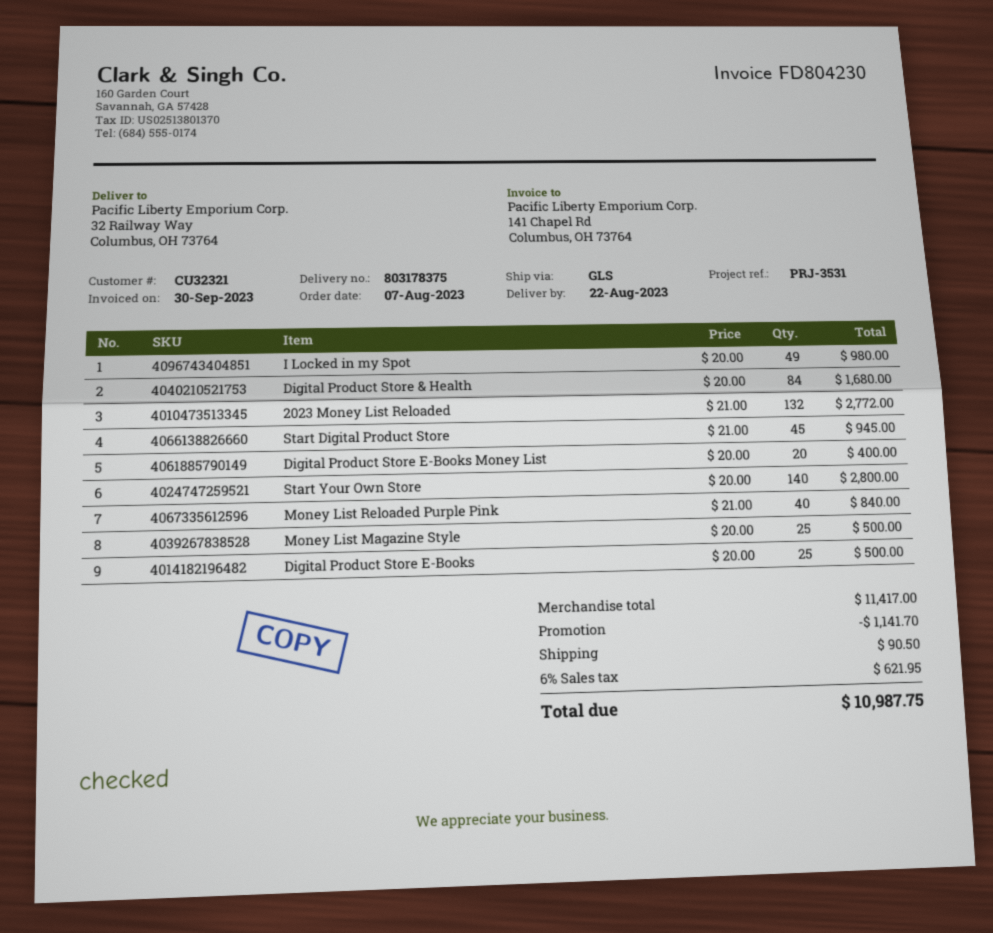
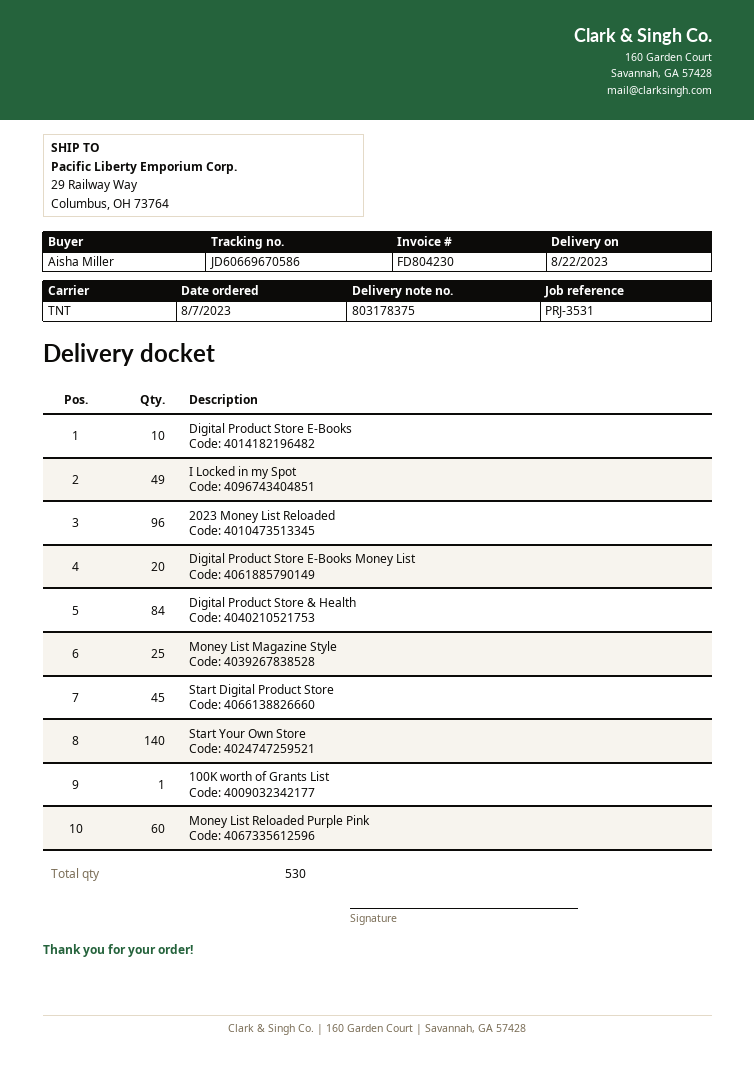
shipping method: GLS -> TNT
ship to: 32 Railway Way, Columbus, OH 73764 -> 29 Railway Way, Columbus, OH 73764
2023 Money List Reloaded: 132 -> 96
Money List Reloaded Purple Pink: 40 -> 60
Digital Product Store E-Books: 25 -> 10
100K worth of Grants List: none -> 1

